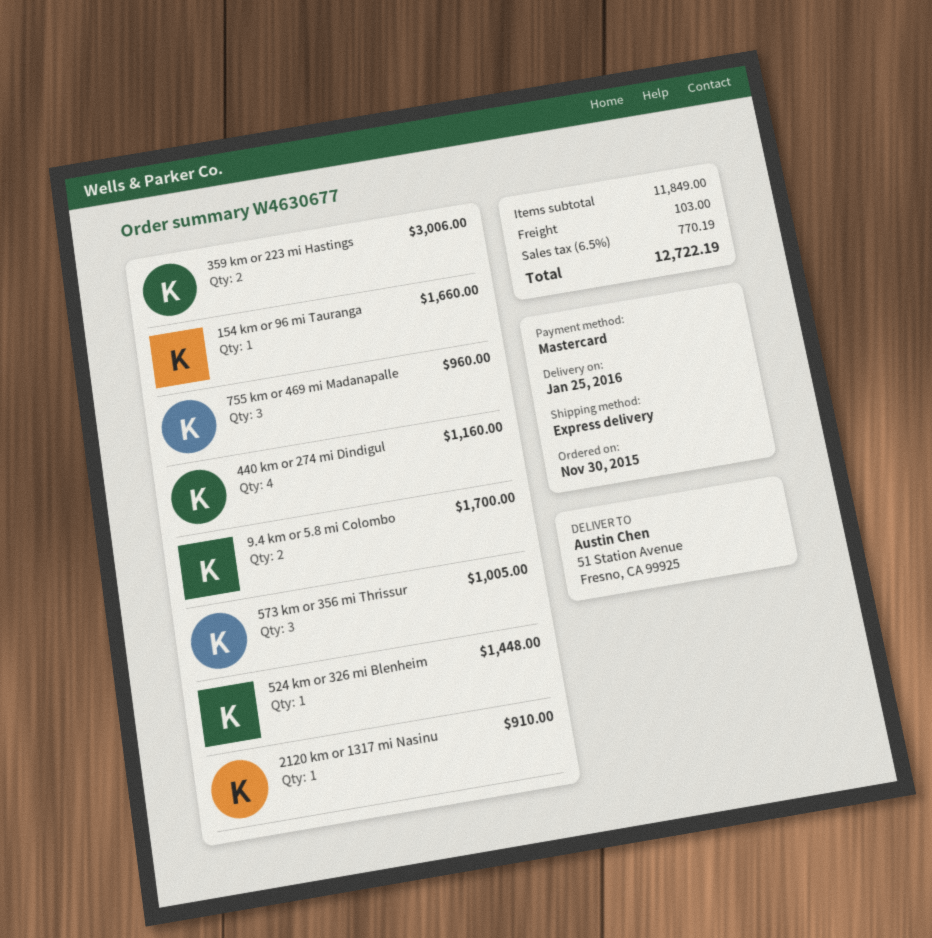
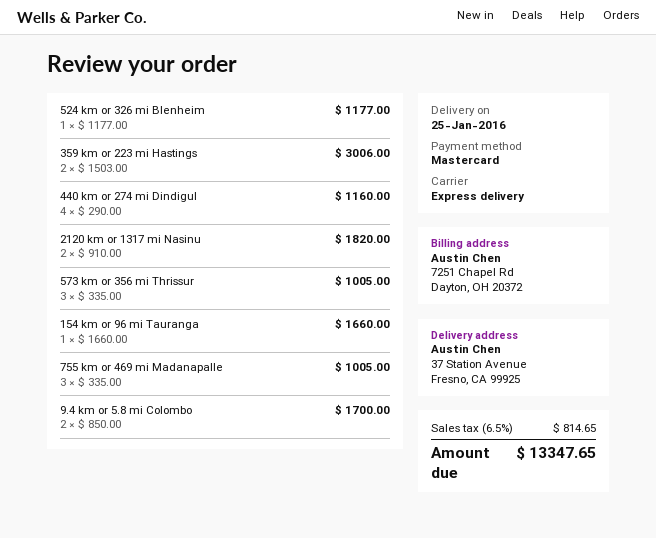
ship to: 51 Station Avenue, Fresno, CA 99925 -> 37 Station Avenue, Fresno, CA 99925
755 km or 469 mi Madanapalle: 3 for 960.00 -> 3 for 1005.00
524 km or 326 mi Blenheim: 1 for 1448.00 -> 1 for 1177.00
2120 km or 1317 mi Nasinu: 1 for 910.00 -> 2 for 1820.00
shipping: 103.00 -> none
tax: 6.5% = 770.19 -> 6.5% = 814.65
total: 12722.19 -> 13347.65

